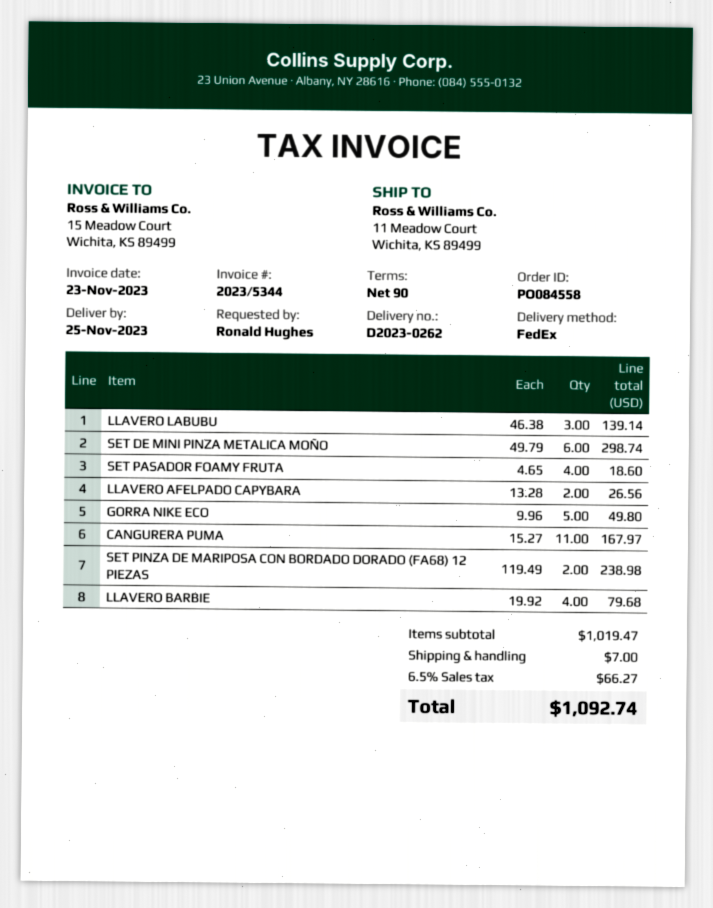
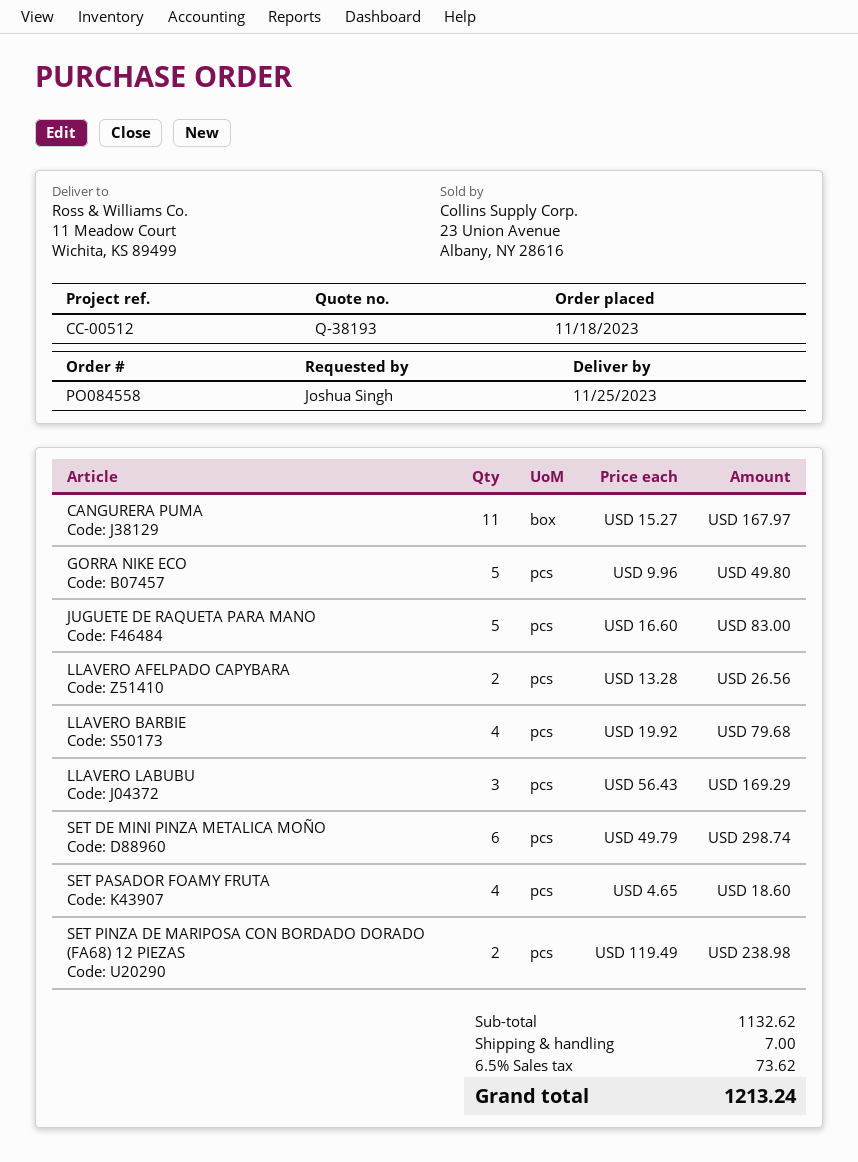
ordered by: Ronald Hughes -> Joshua Singh
LLAVERO LABUBU: 3 x 46.38 = 139.14 -> 3 x 56.43 = 169.29
JUGUETE DE RAQUETA PARA MANO: none -> 5 x 16.60 = 83.00
subtotal: 1019.47 -> 1132.62
tax: 6.5% = 66.27 -> 6.5% = 73.62
total: 1092.74 -> 1213.24

